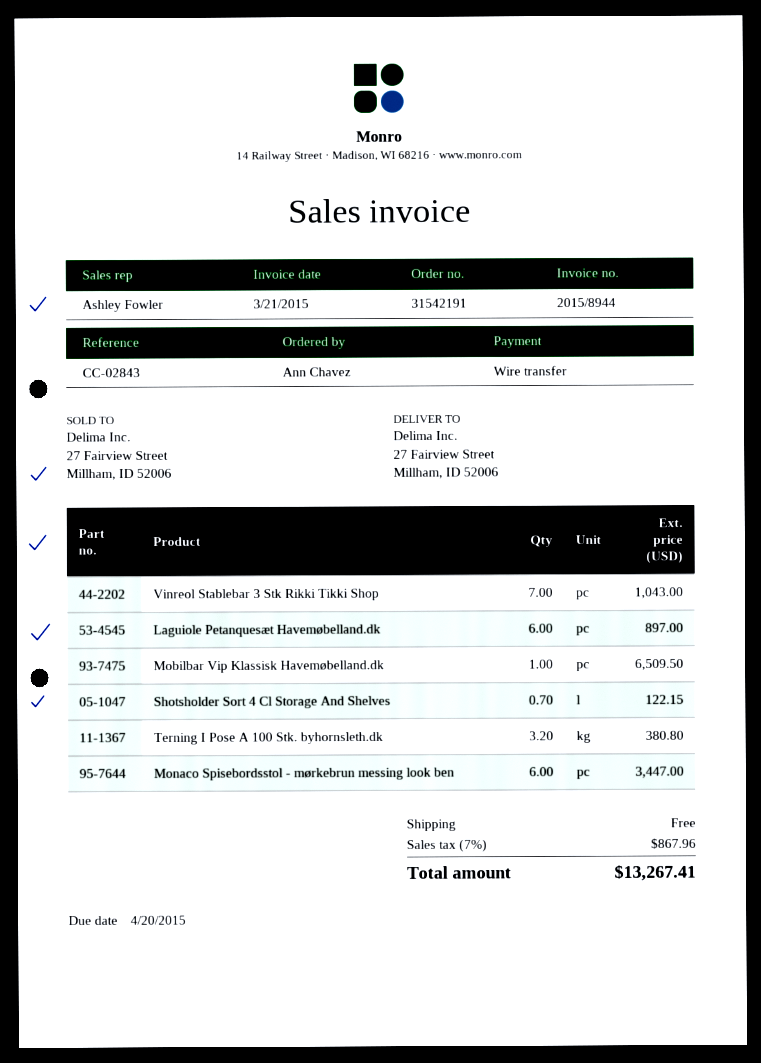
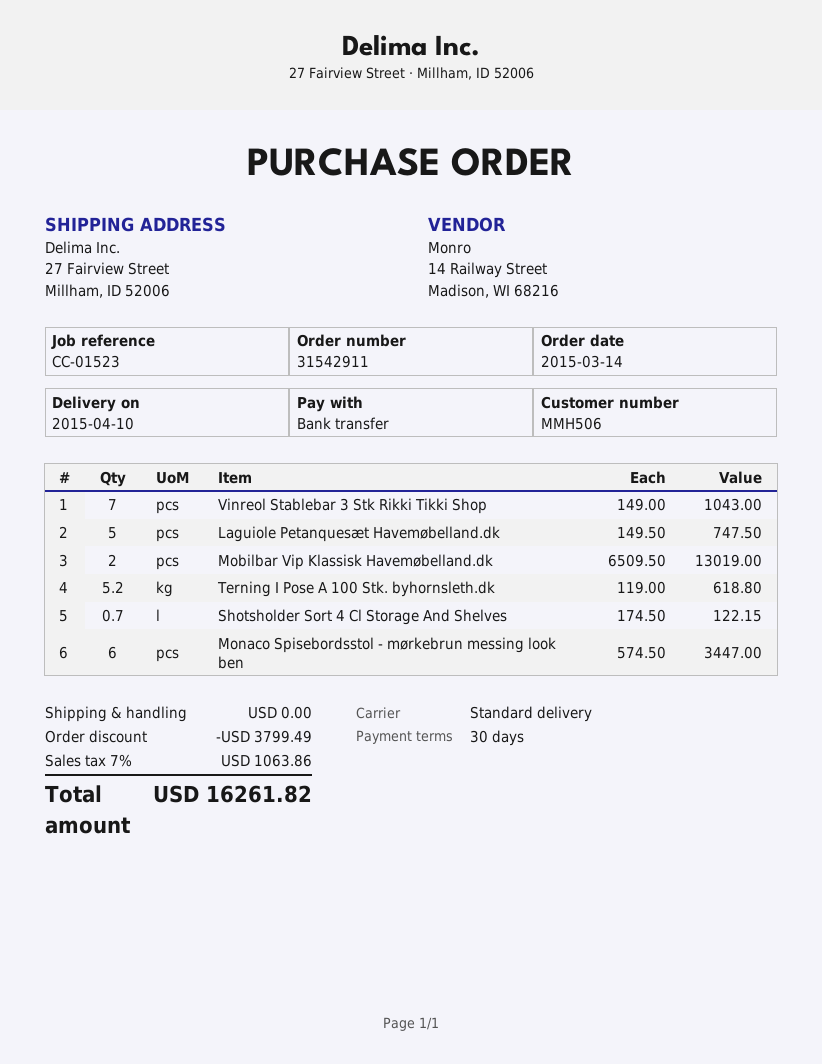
order number: 31542191 -> 31542911
reference: CC-02843 -> CC-01523
Laguiole Petanquesæt Havemøbelland.dk: 6 for 897.00 -> 5 for 747.50
Mobilbar Vip Klassisk Havemøbelland.dk: 1 for 6509.50 -> 2 for 13019.00
Terning I Pose A 100 Stk. byhornsleth.dk: 3.2 for 380.80 -> 5.2 for 618.80
discount: none -> 3799.49
tax: 7% = 867.96 -> 7% = 1063.86
total: 13267.41 -> 16261.82

